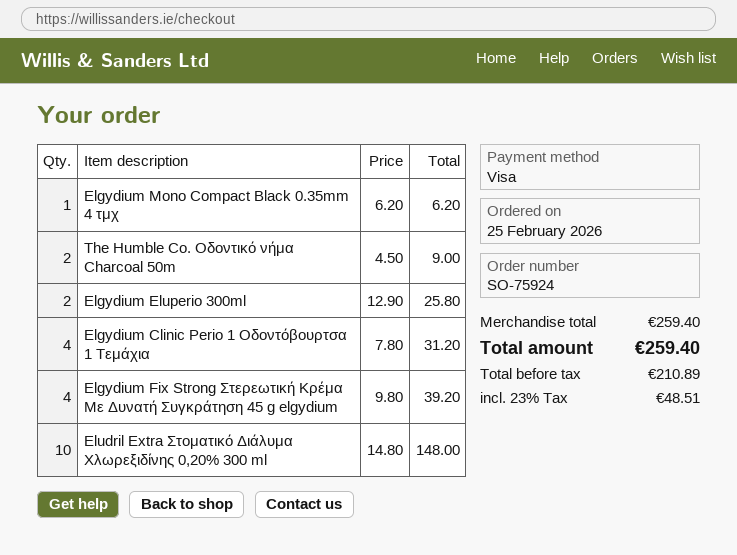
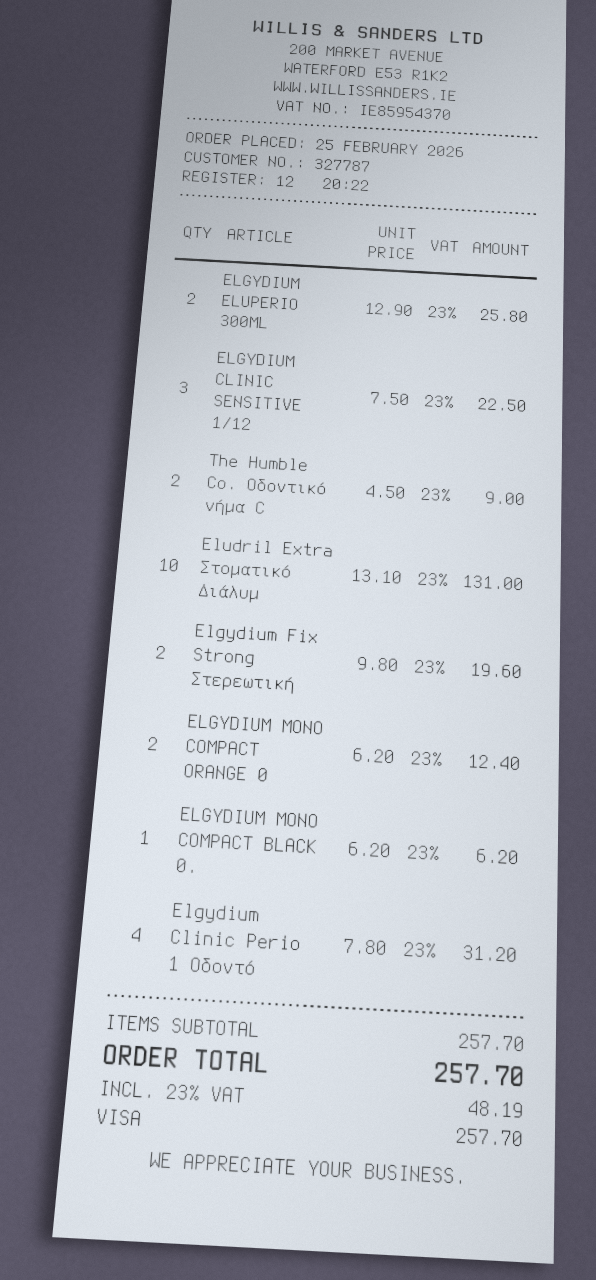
Elgydium Fix Strong Στερεωτική Κρέμα Με Δυνατή Συγκράτηση 45 g elgydium: 4 x 9.80 = 39.20 -> 2 x 9.80 = 19.60
Eludril Extra Στοματικό Διάλυμα Χλωρεξιδίνης 0,20% 300 ml: 10 x 14.80 = 148.00 -> 10 x 13.10 = 131.00
ELGYDIUM CLINIC SENSITIVE 1/12: none -> 3 x 7.50 = 22.50
ELGYDIUM MONO COMPACT ORANGE 0: none -> 2 x 6.20 = 12.40
subtotal: 259.40 -> 257.70
tax: 23% = 48.51 -> 23% = 48.19
total: 259.40 -> 257.70

